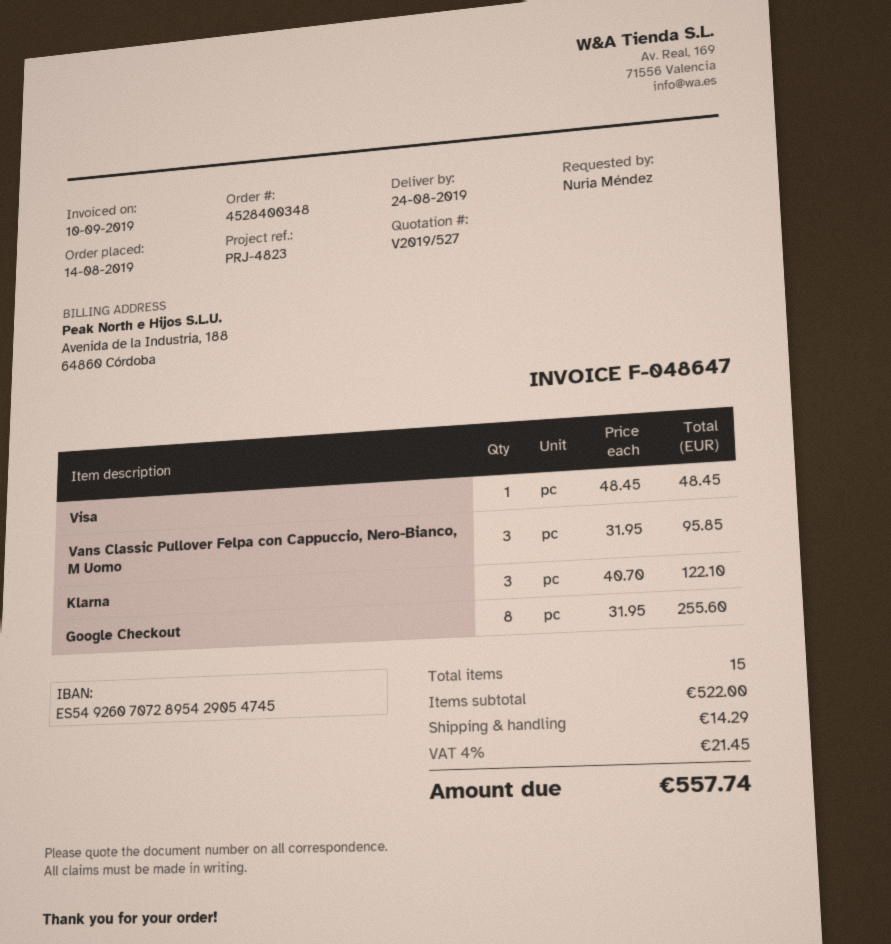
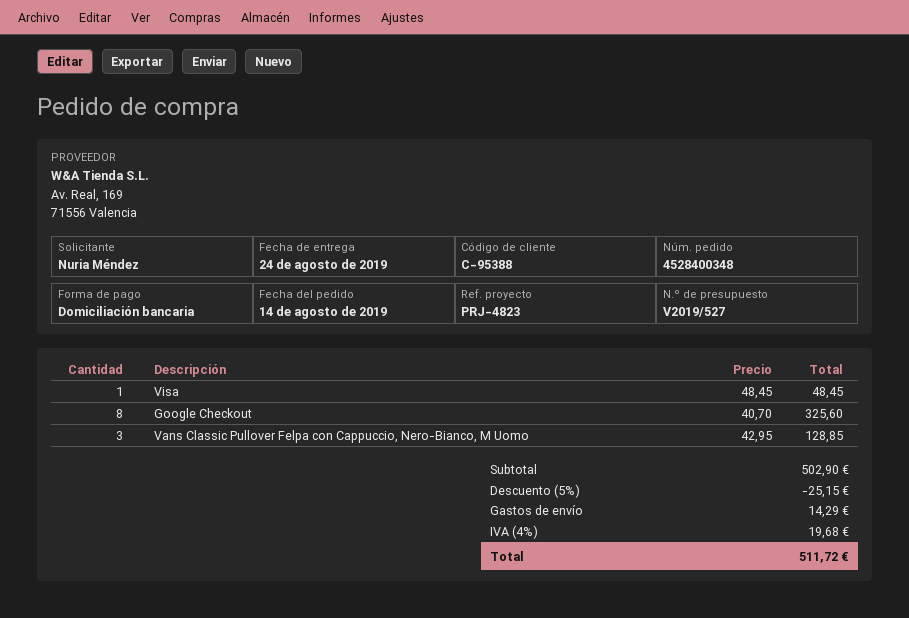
Vans Classic Pullover Felpa con Cappuccio, Nero-Bianco, M Uomo: 3 x 31.95 = 95.85 -> 3 x 42.95 = 128.85
Klarna: 3 x 40.70 = 122.10 -> none
Google Checkout: 8 x 31.95 = 255.60 -> 8 x 40.70 = 325.60
subtotal: 522.00 -> 502.90
discount: none -> 5% = 25.15
tax: 4% = 21.45 -> 4% = 19.68
total: 557.74 -> 511.72

